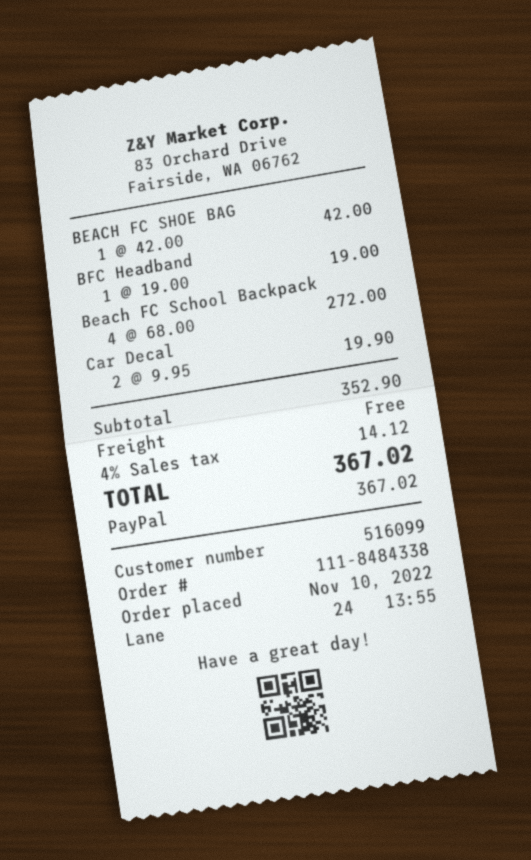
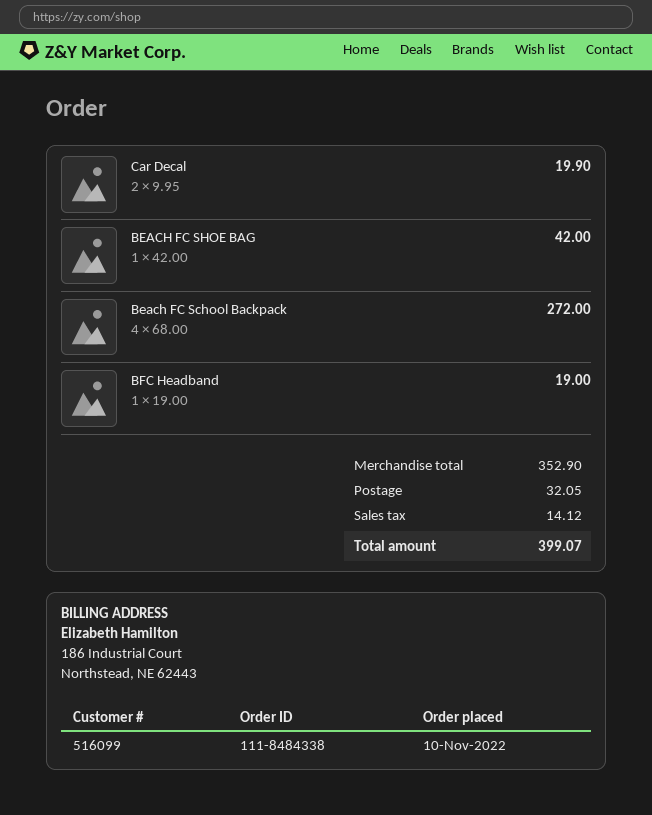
shipping: 0.00 -> 32.05
total: 367.02 -> 399.07

